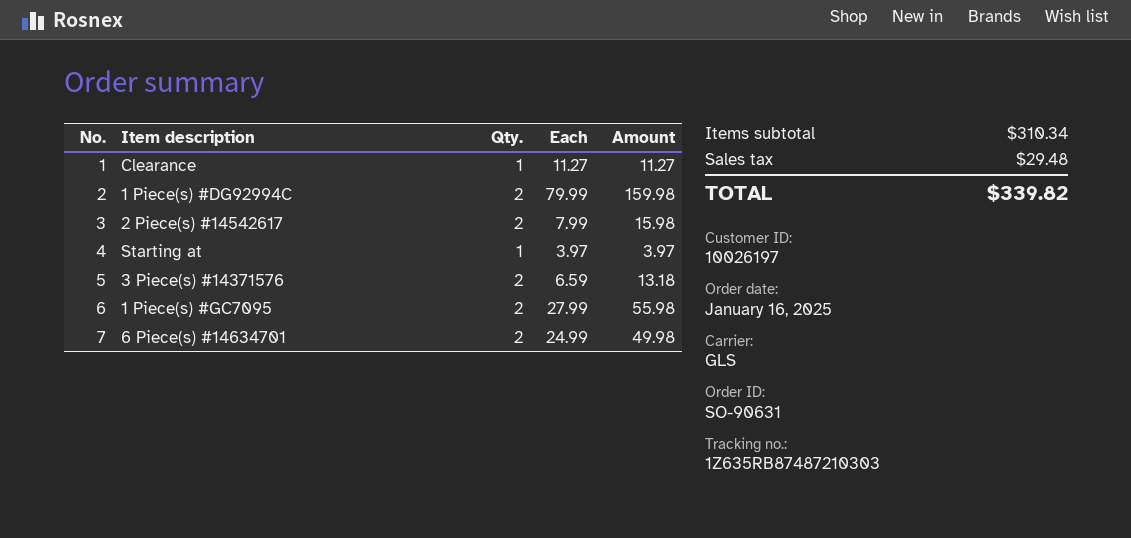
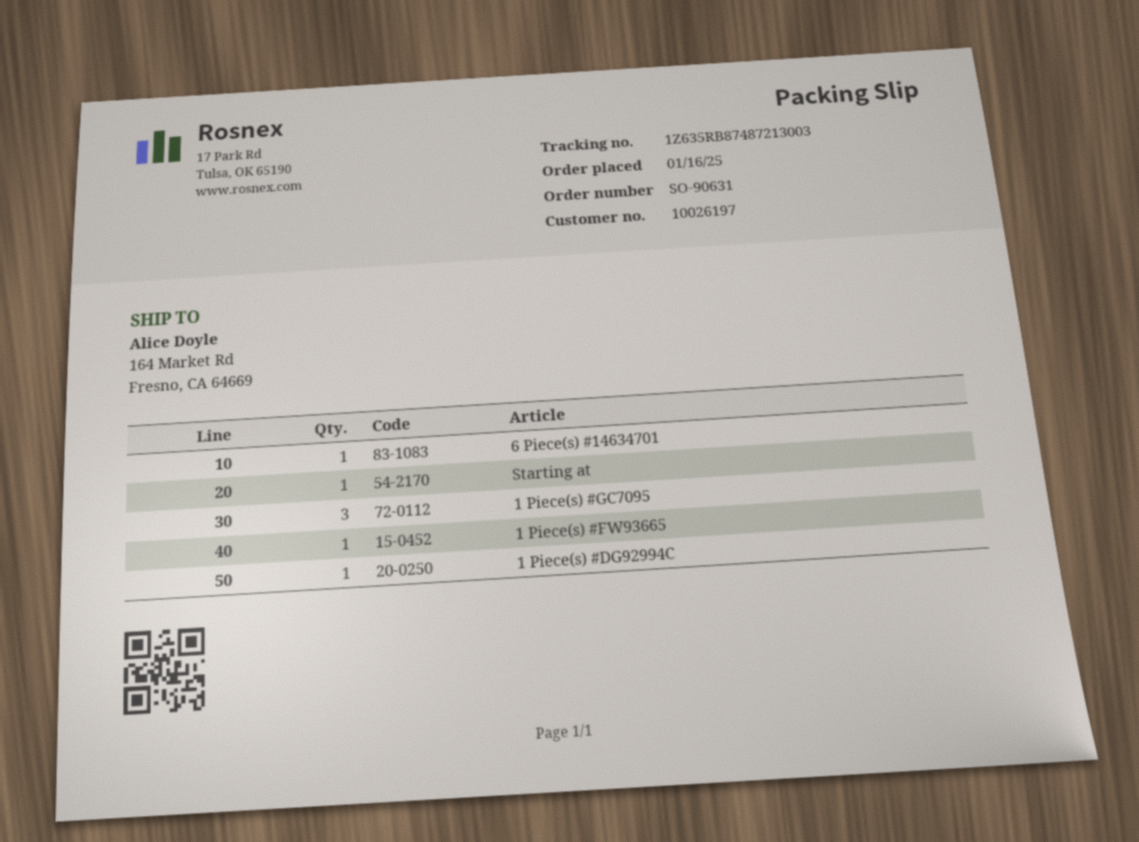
tracking number: 1Z635RB87487210303 -> 1Z635RB87487213003
Clearance: 1 -> none
1 Piece(s) #DG92994C: 2 -> 1
2 Piece(s) #14542617: 2 -> none
3 Piece(s) #14371576: 2 -> none
1 Piece(s) #GC7095: 2 -> 3
6 Piece(s) #14634701: 2 -> 1
1 Piece(s) #FW93665: none -> 1

